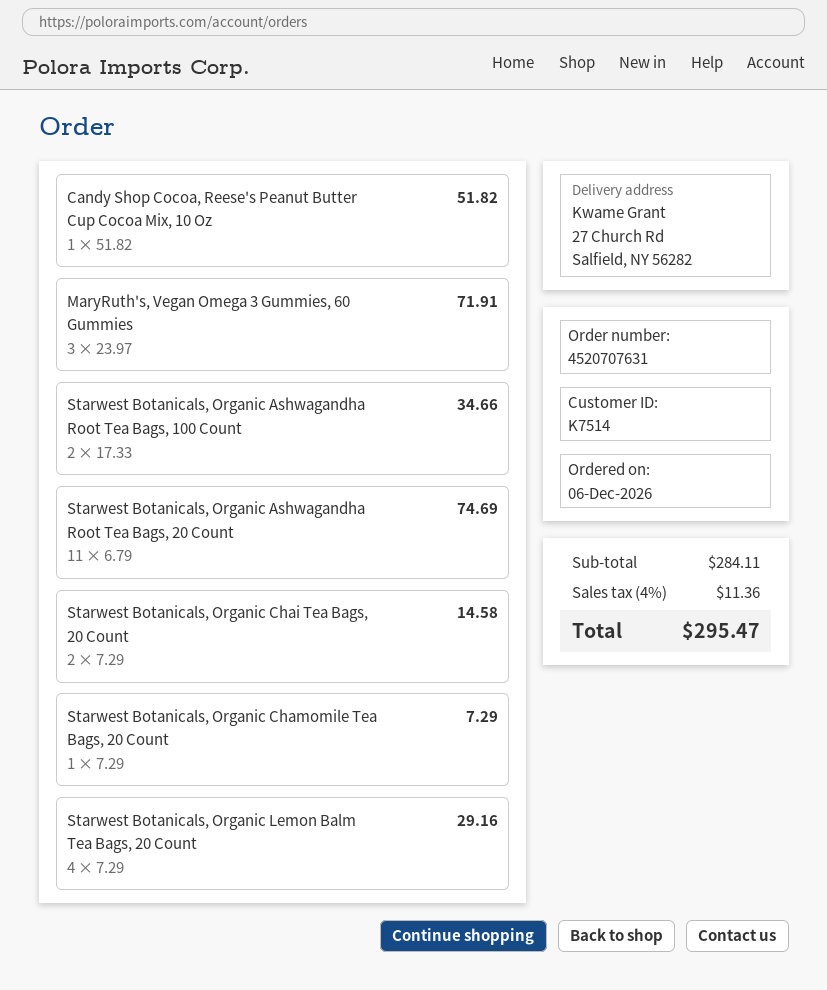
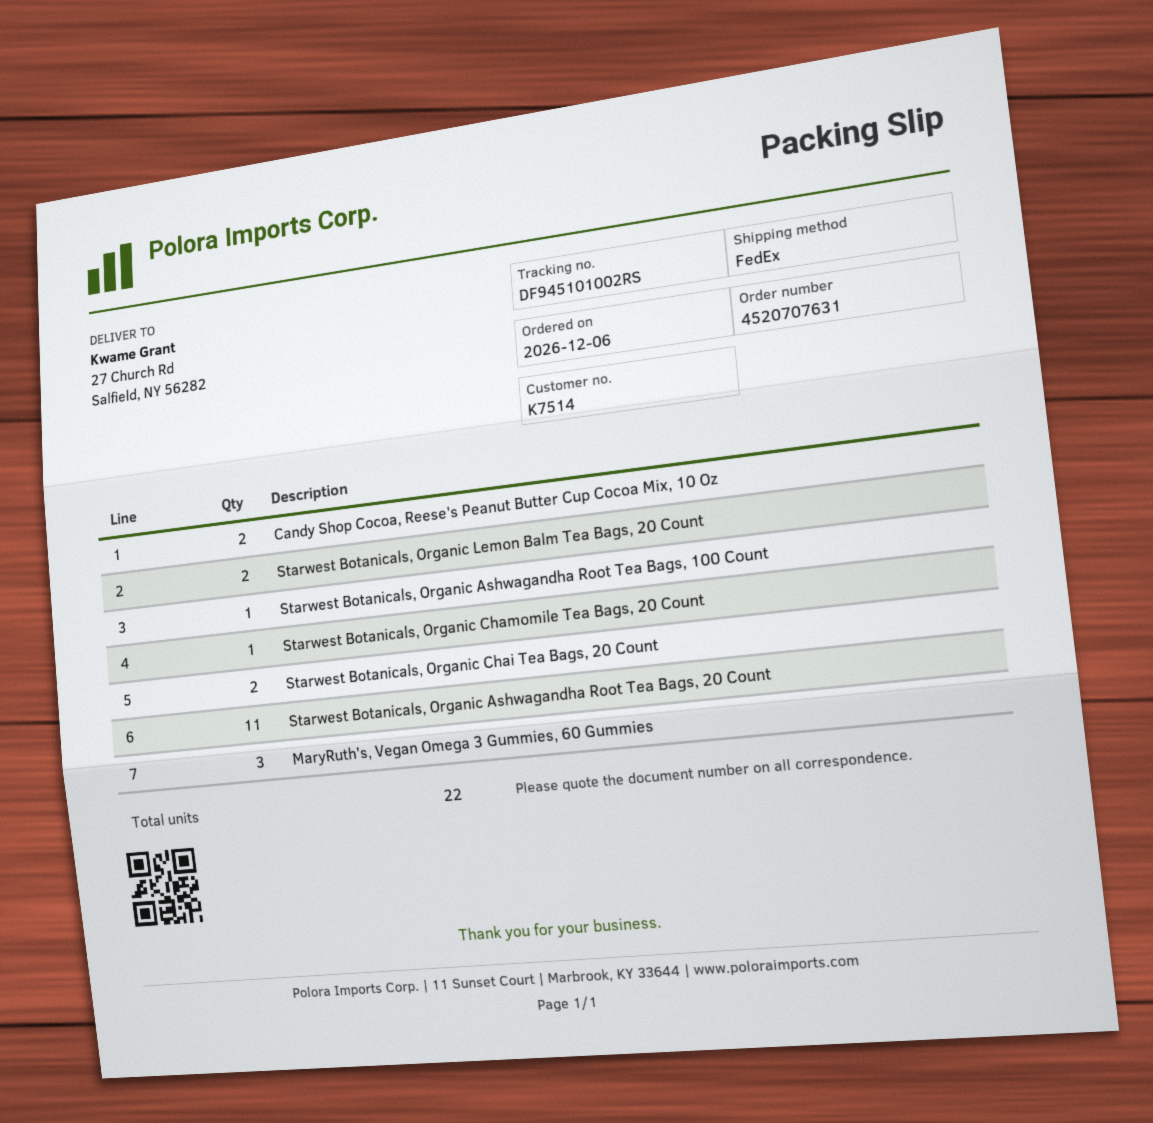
Candy Shop Cocoa, Reese's Peanut Butter Cup Cocoa Mix, 10 Oz: 1 -> 2
Starwest Botanicals, Organic Ashwagandha Root Tea Bags, 100 Count: 2 -> 1
Starwest Botanicals, Organic Lemon Balm Tea Bags, 20 Count: 4 -> 2

